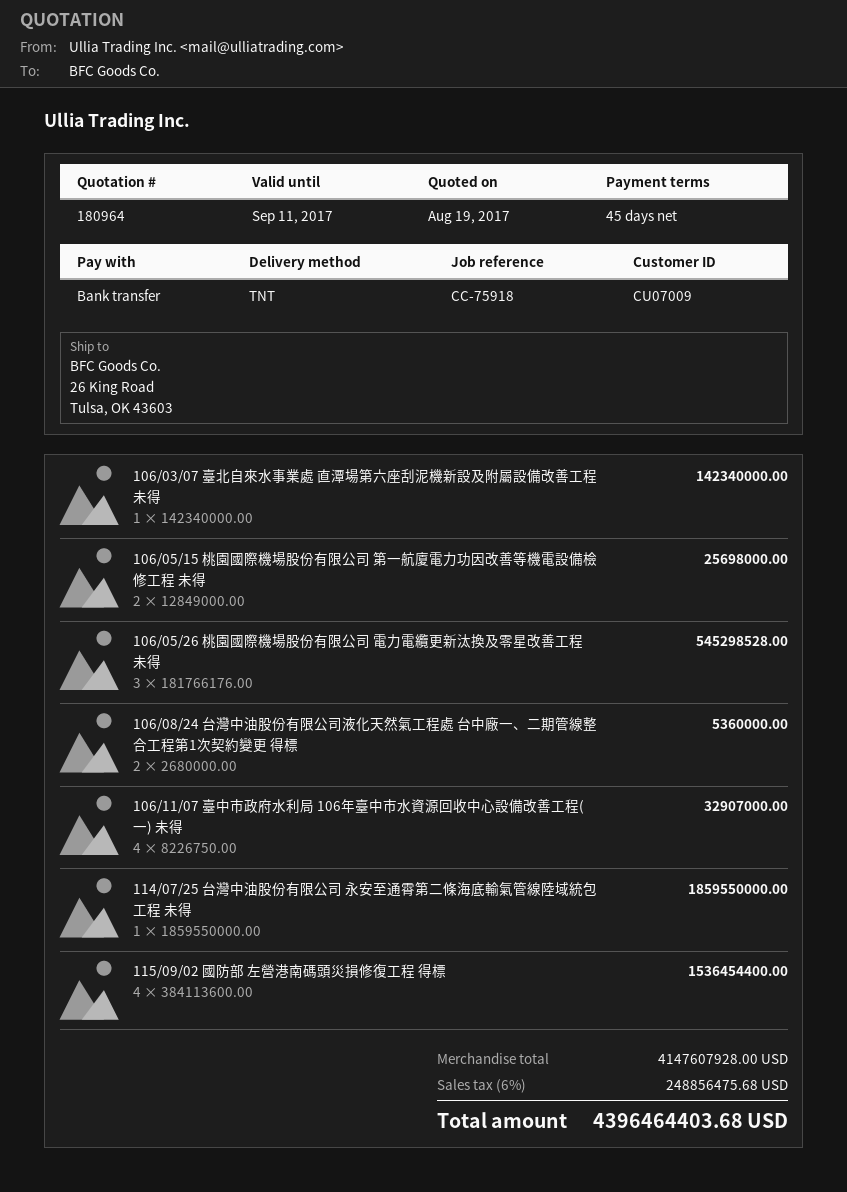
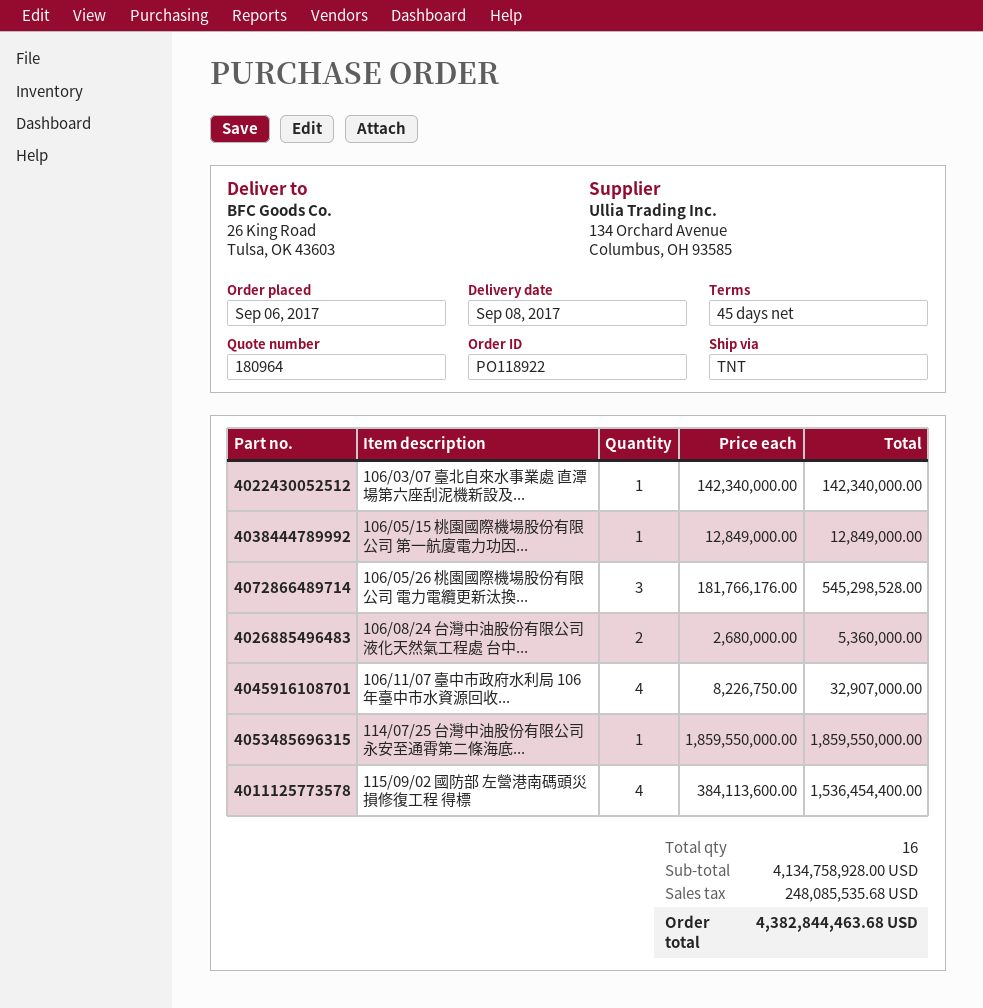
106/05/15 桃園國際機場股份有限公司 第一航廈電力功因改善等機電設備檢修工程 未得: 2 x 12849000.00 = 25698000.00 -> 1 x 12849000.00 = 12849000.00
subtotal: 4147607928.00 -> 4134758928.00
tax: 248856475.68 -> 248085535.68
total: 4396464403.68 -> 4382844463.68

